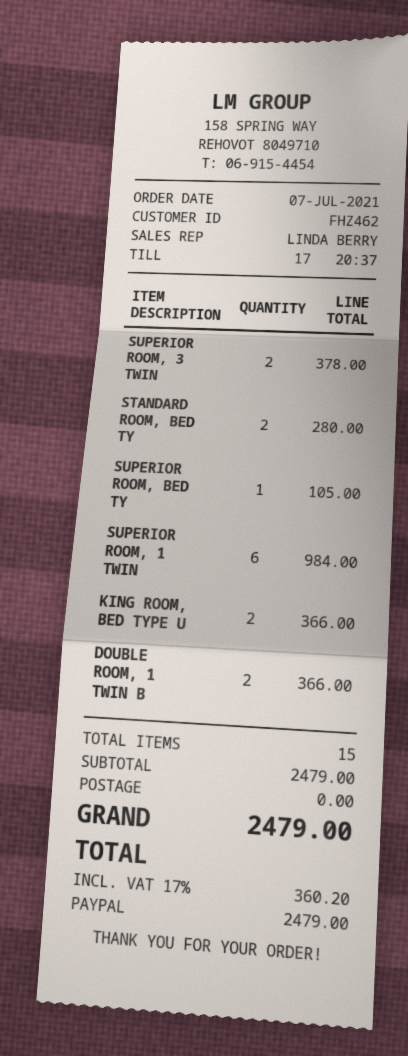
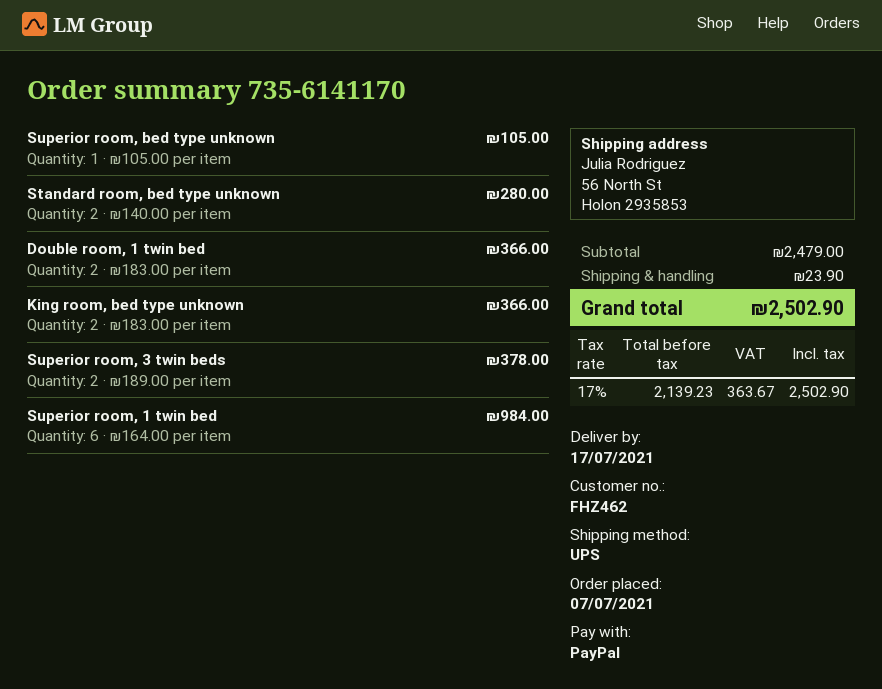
shipping: 0.00 -> 23.90
tax: 17% = 360.20 -> 17% = 363.67
total: 2479.00 -> 2502.90

